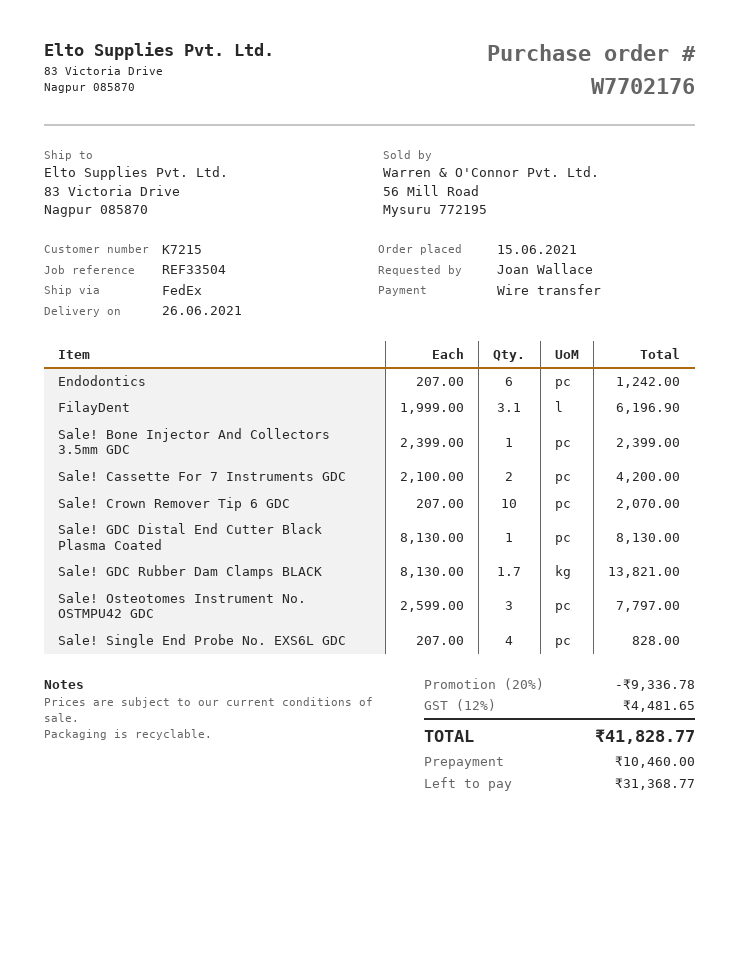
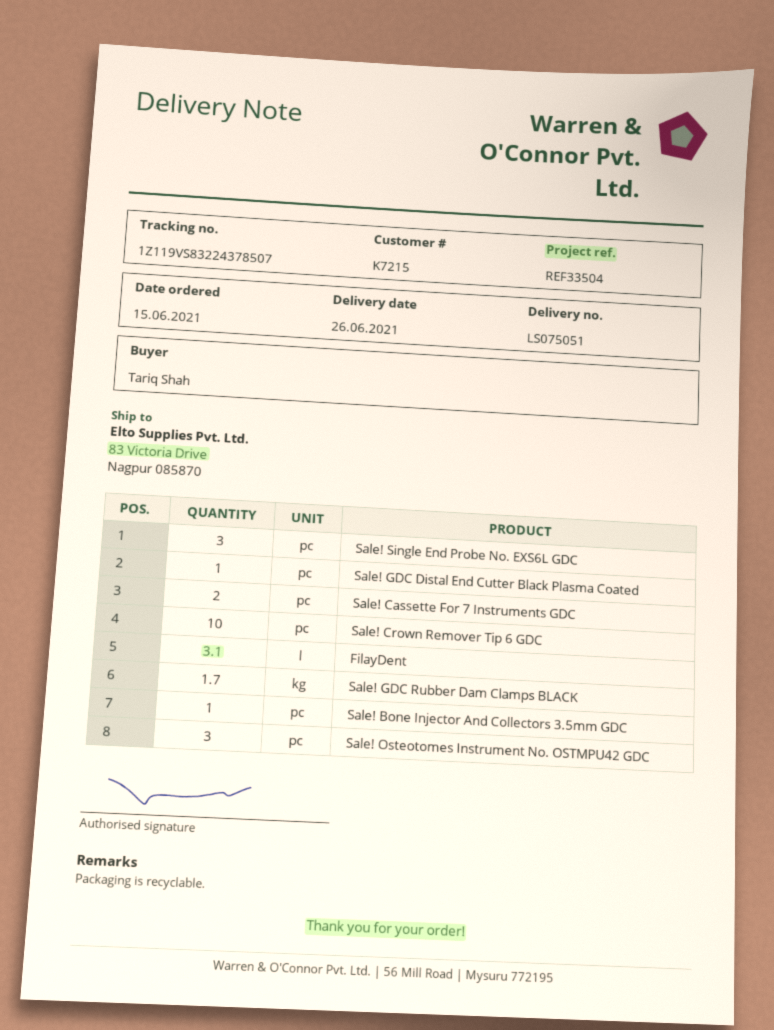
ordered by: Joan Wallace -> Tariq Shah
Endodontics: 6 -> none
Sale! Single End Probe No. EXS6L GDC: 4 -> 3

